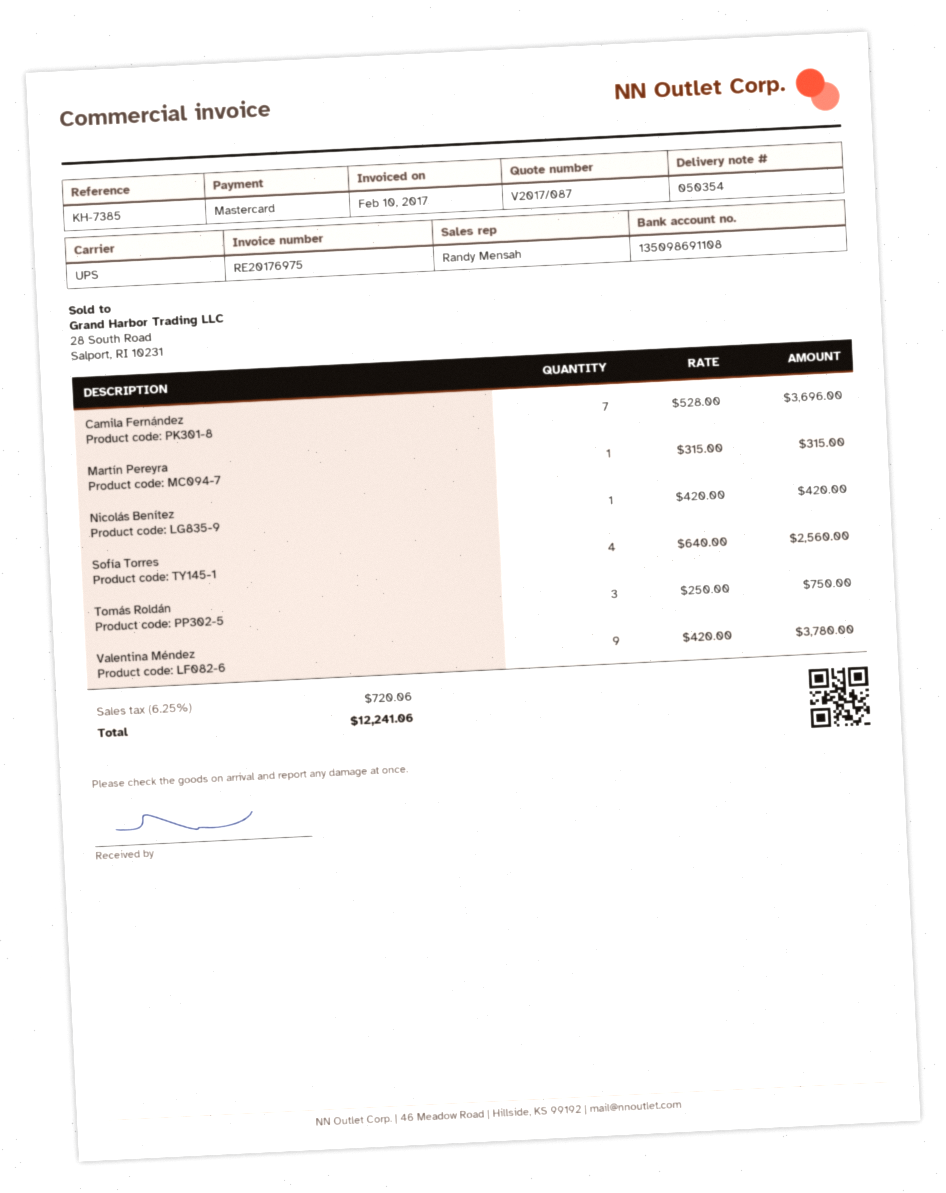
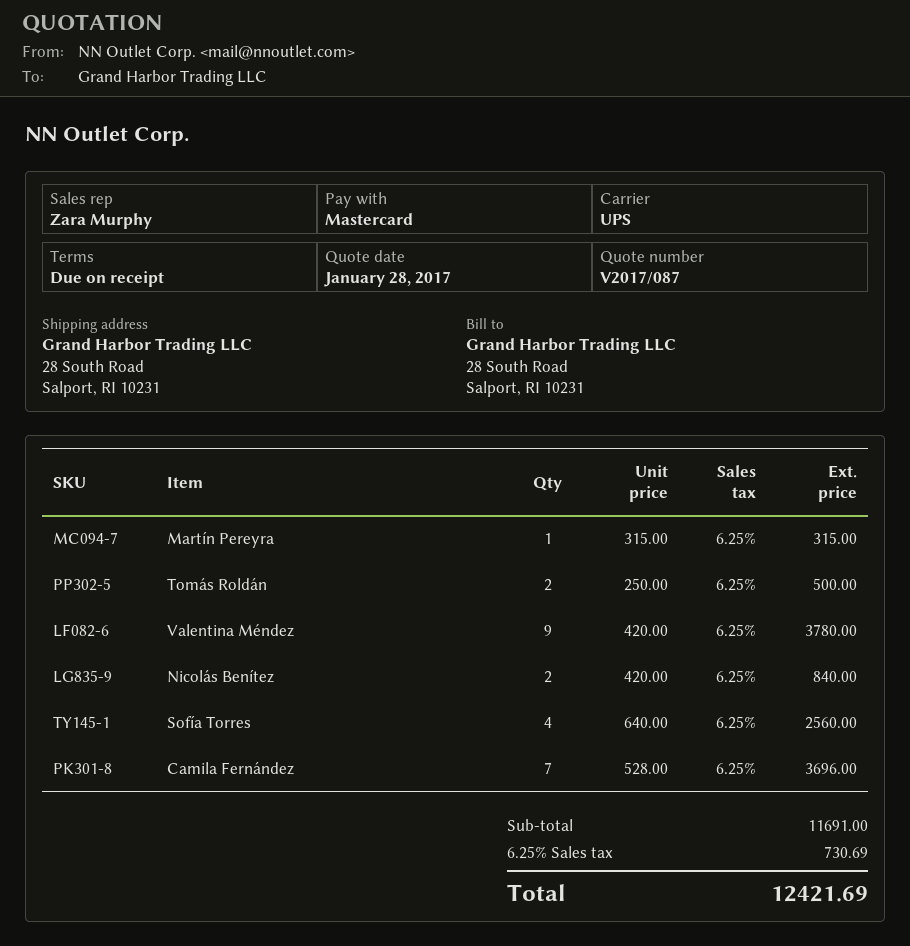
sales rep: Randy Mensah -> Zara Murphy
Nicolás Benítez: 1 x 420.00 = 420.00 -> 2 x 420.00 = 840.00
Tomás Roldán: 3 x 250.00 = 750.00 -> 2 x 250.00 = 500.00
tax: 6.25% = 720.06 -> 6.25% = 730.69
total: 12241.06 -> 12421.69

